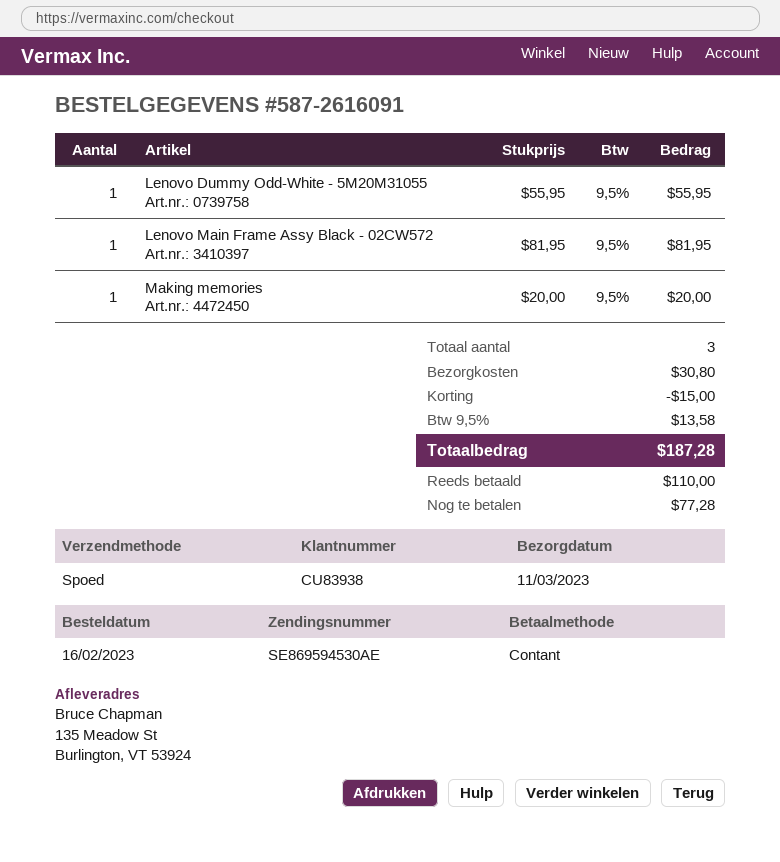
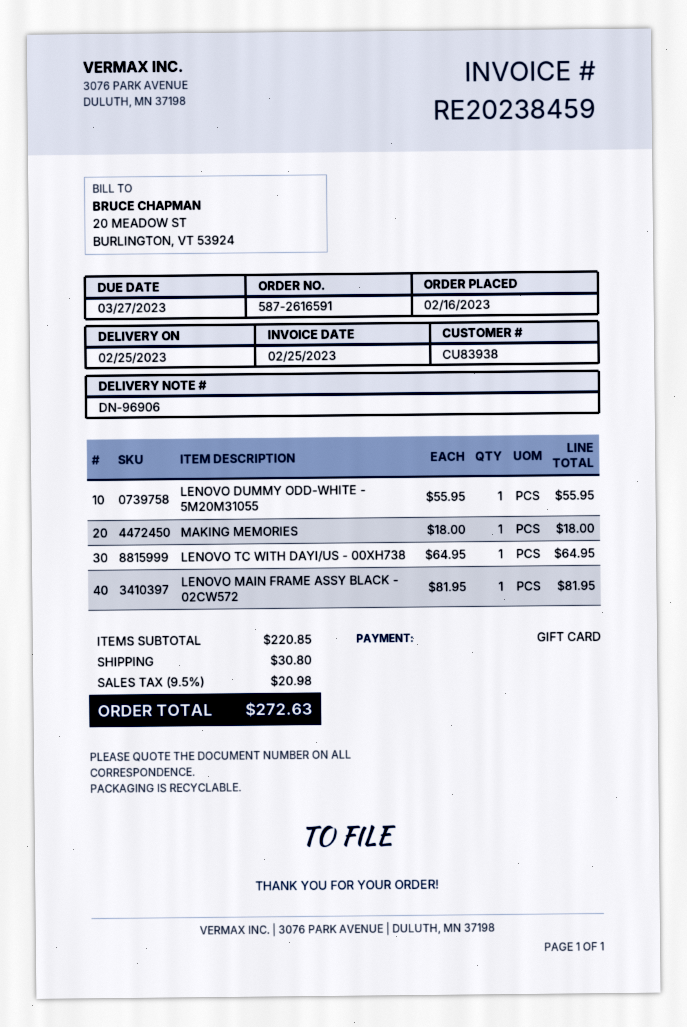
order number: 587-2616091 -> 587-2616591
delivery date: 2023-03-11 -> 2023-02-25
payment method: cash -> gift card
Making memories: 1 x 20.00 = 20.00 -> 1 x 18.00 = 18.00
LENOVO TC WITH DAYI/US - 00XH738: none -> 1 x 64.95 = 64.95
discount: 15.00 -> none
tax: 9.5% = 13.58 -> 9.5% = 20.98
total: 187.28 -> 272.63

